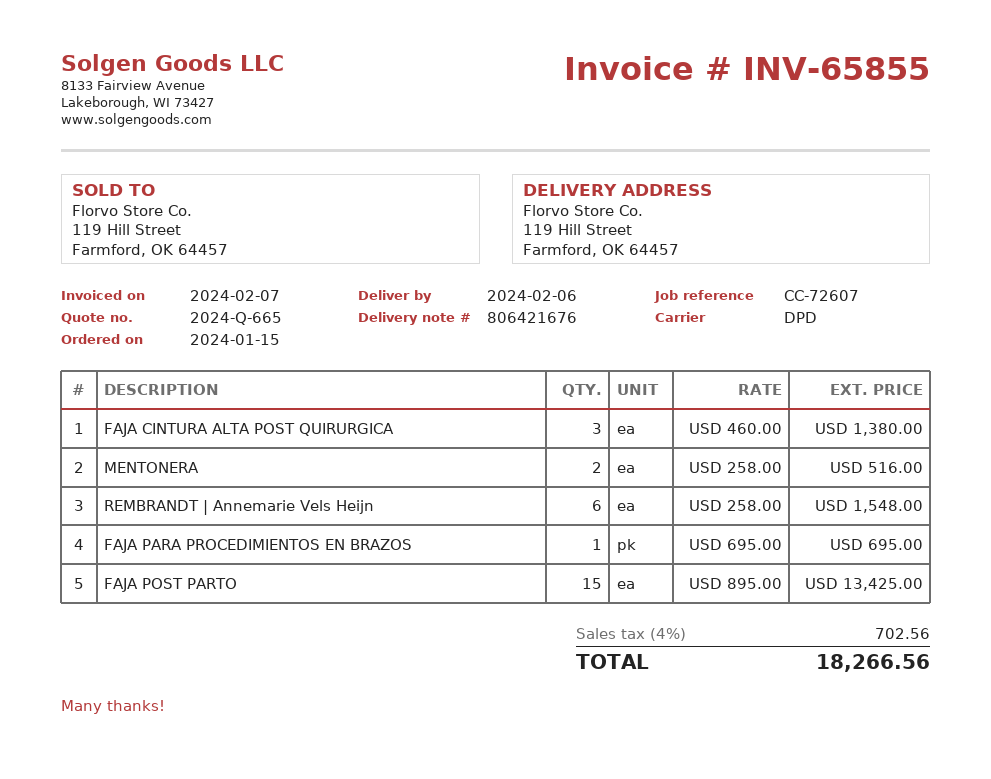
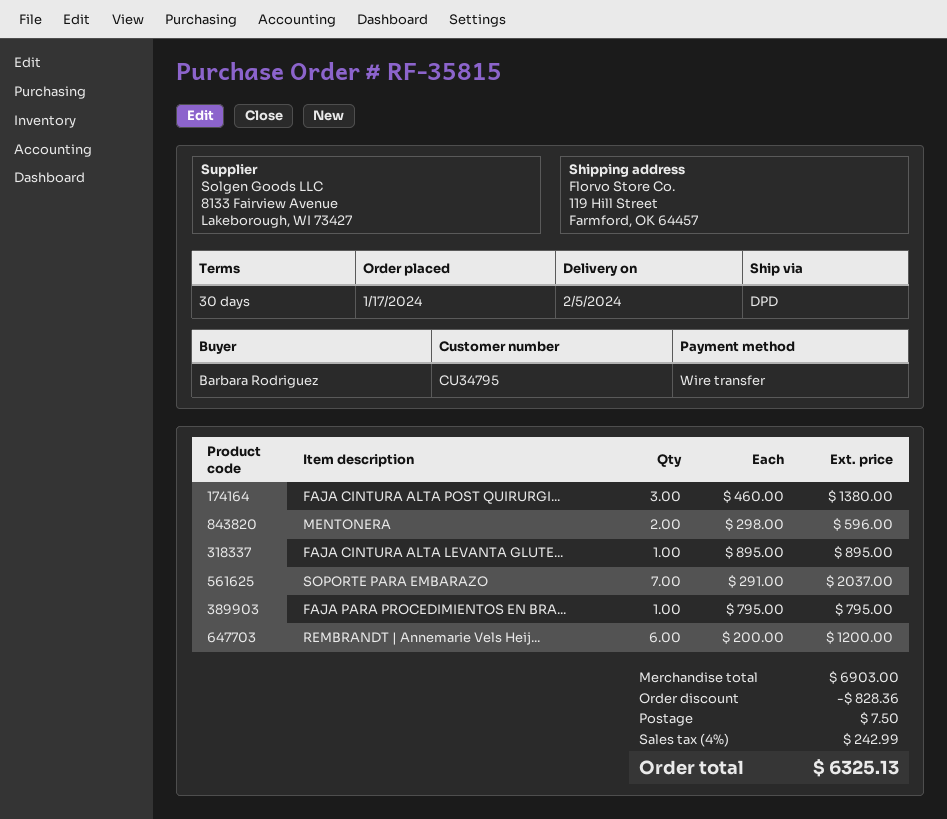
order date: 2024-01-15 -> 2024-01-17
delivery date: 2024-02-06 -> 2024-02-05
MENTONERA: 2 x 258.00 = 516.00 -> 2 x 298.00 = 596.00
REMBRANDT | Annemarie Vels Heijn: 6 x 258.00 = 1548.00 -> 6 x 200.00 = 1200.00
FAJA PARA PROCEDIMIENTOS EN BRAZOS: 1 x 695.00 = 695.00 -> 1 x 795.00 = 795.00
FAJA POST PARTO: 15 x 895.00 = 13425.00 -> none
FAJA CINTURA ALTA LEVANTA GLUTE...: none -> 1 x 895.00 = 895.00
SOPORTE PARA EMBARAZO: none -> 7 x 291.00 = 2037.00
discount: none -> 828.36
shipping: none -> 7.50
tax: 4% = 702.56 -> 4% = 242.99
total: 18266.56 -> 6325.13

